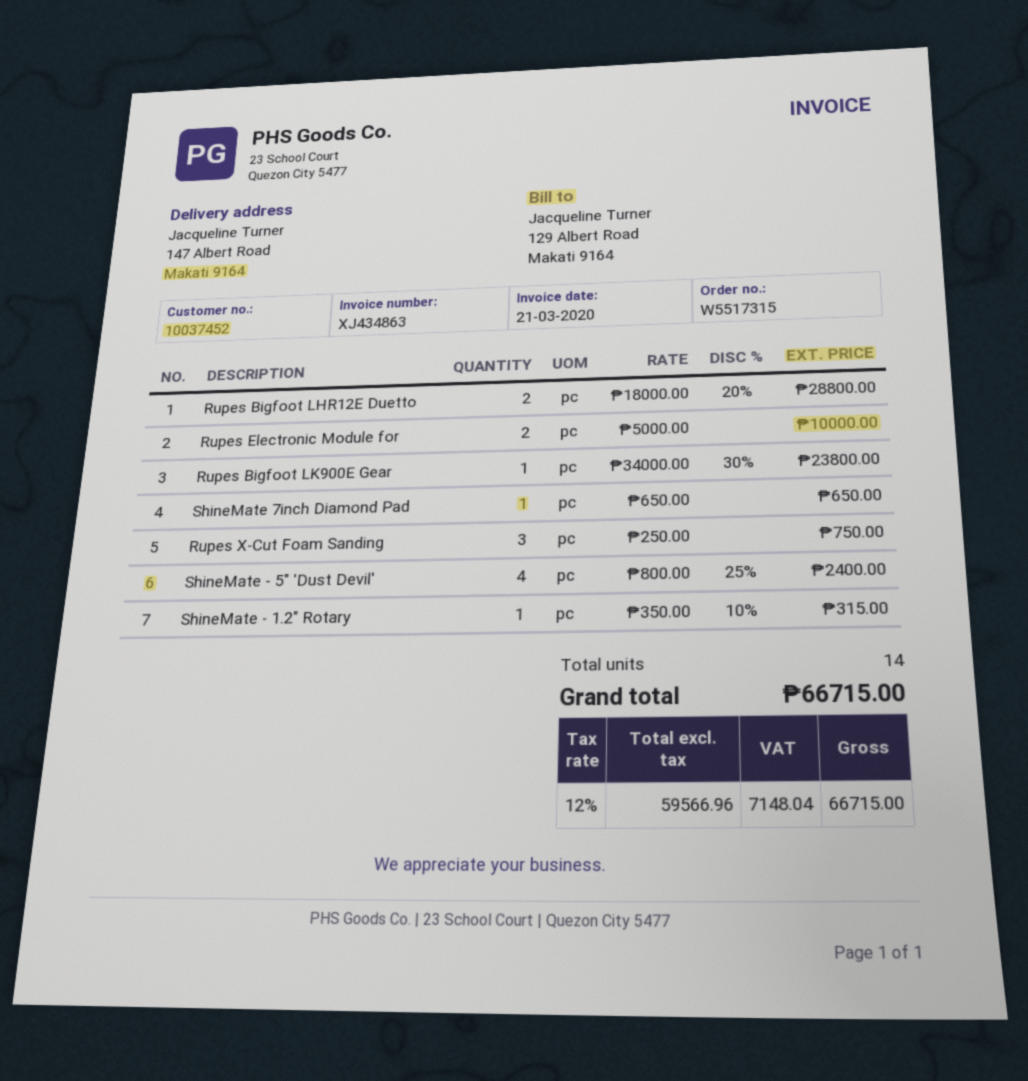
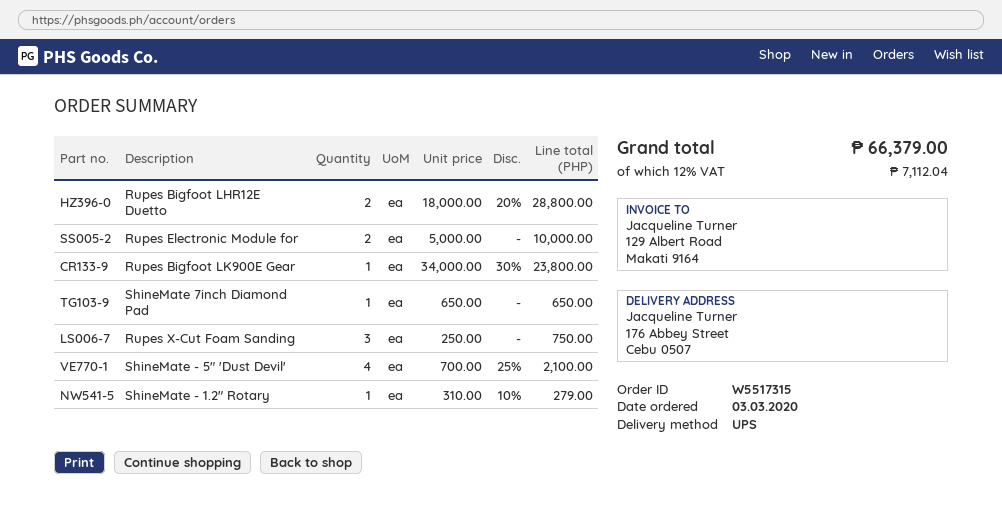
ship to: 147 Albert Road, Makati 9164 -> 176 Abbey Street, Cebu 0507
ShineMate - 5" 'Dust Devil': 4 x 800.00 - 25% = 2400.00 -> 4 x 700.00 - 25% = 2100.00
ShineMate - 1.2" Rotary: 1 x 350.00 - 10% = 315.00 -> 1 x 310.00 - 10% = 279.00
tax: 12% = 7148.04 -> 12% = 7112.04
total: 66715.00 -> 66379.00

